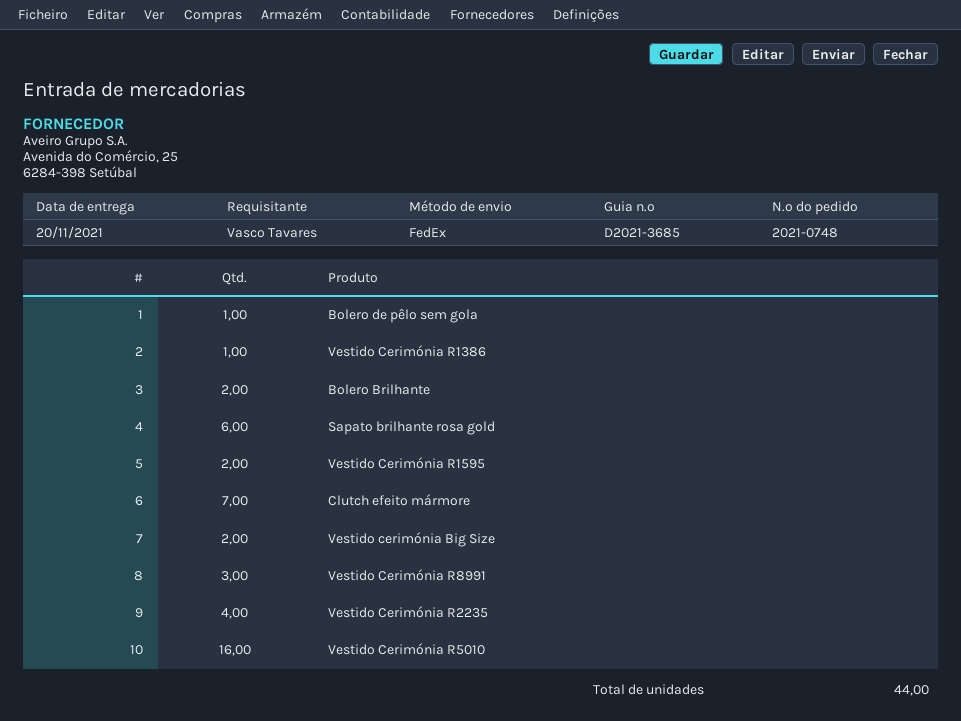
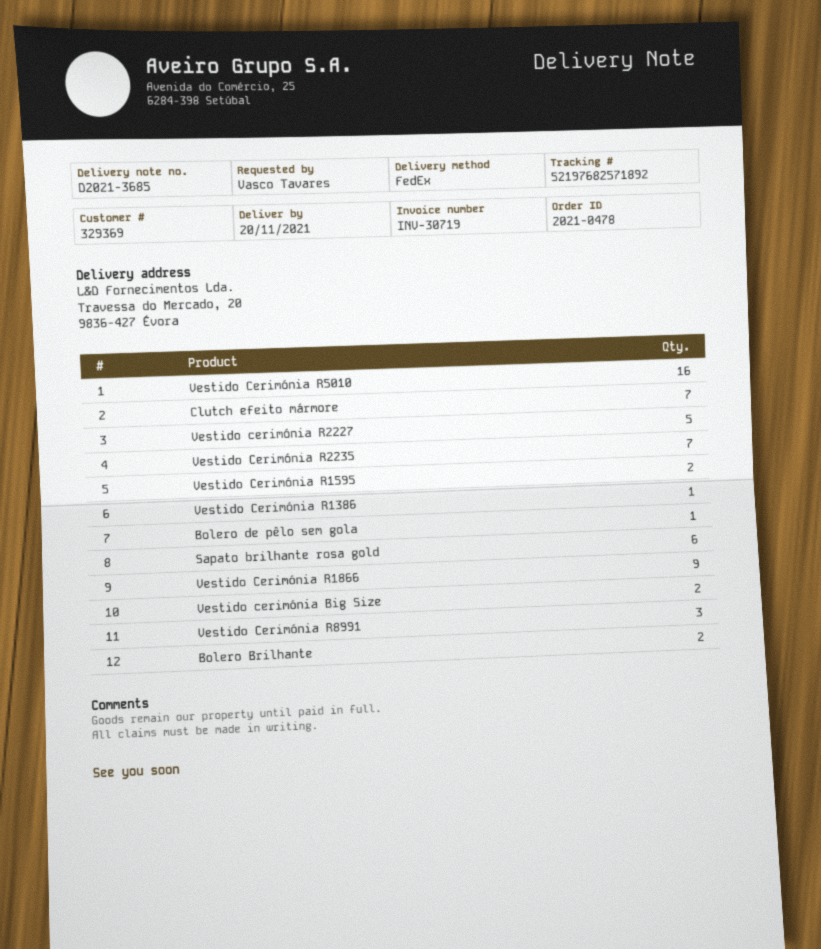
order number: 2021-0748 -> 2021-0478
Vestido Cerimónia R2235: 4 -> 7
Vestido cerimónia R2227: none -> 5
Vestido Cerimónia R1866: none -> 9

